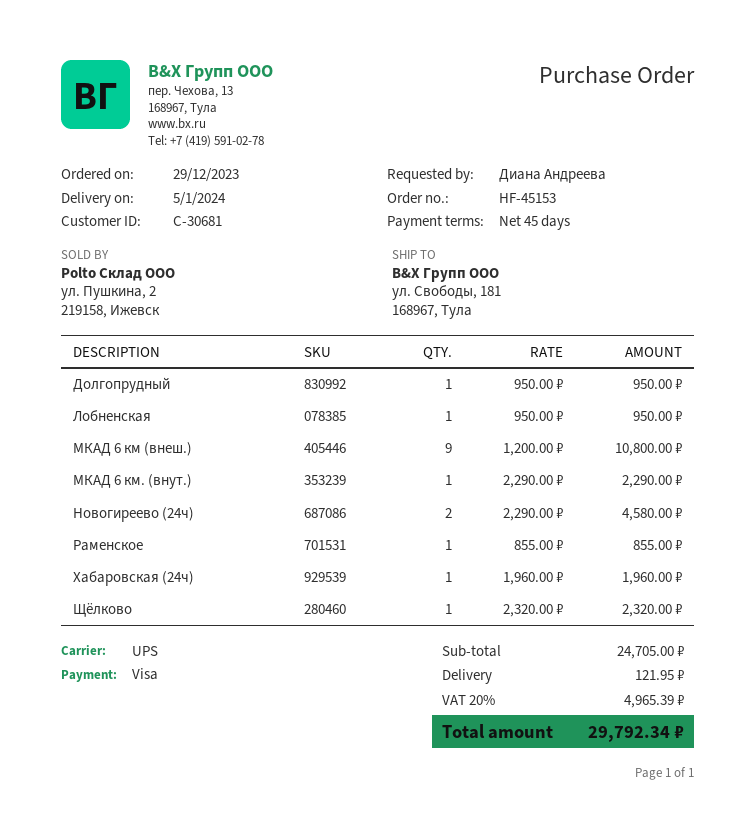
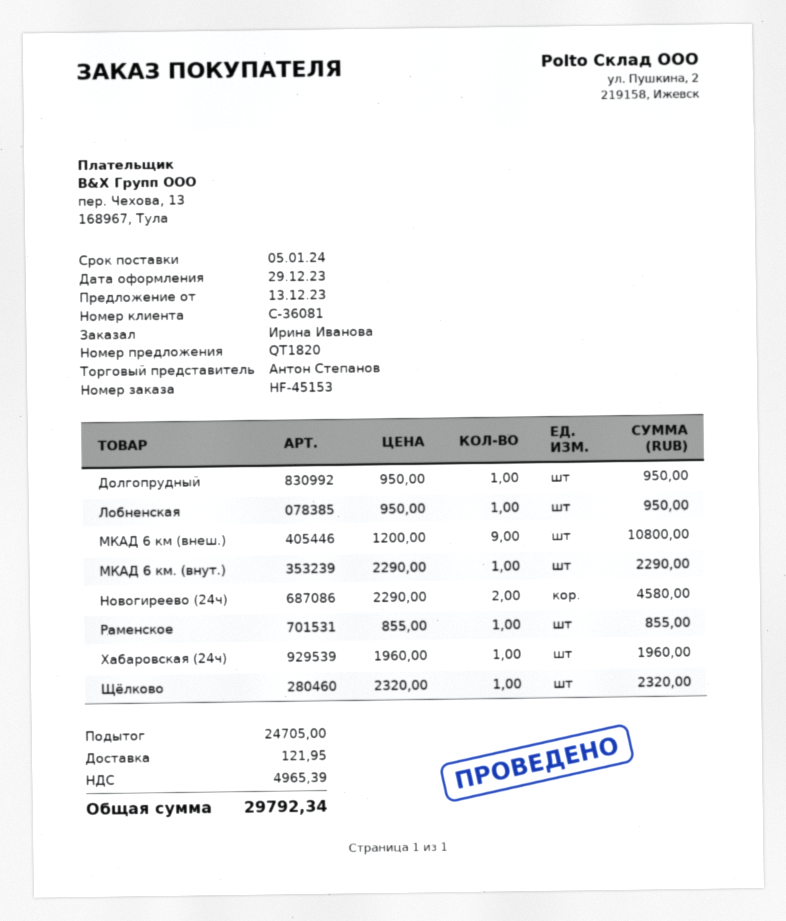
customer number: C-30681 -> C-36081
ordered by: Диана Андреева -> Ирина Иванова

